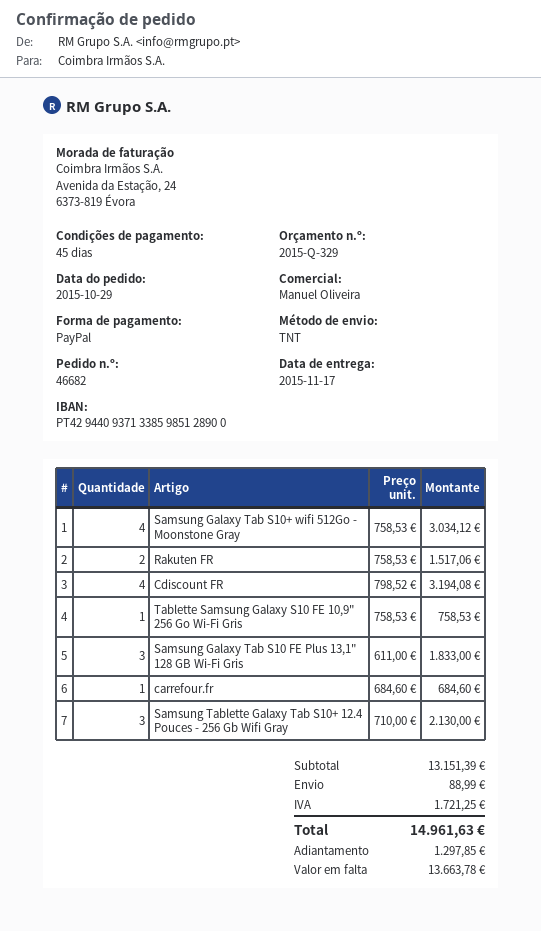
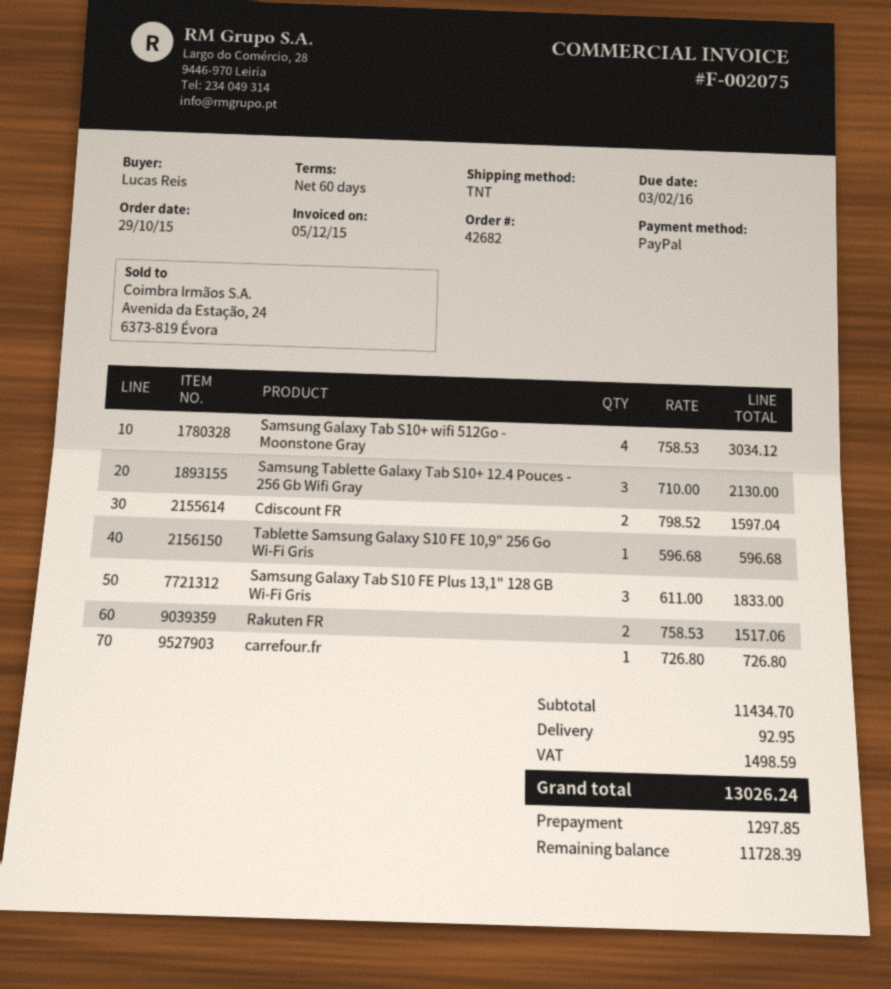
order number: 46682 -> 42682
payment terms: 45 days -> 60 days
Cdiscount FR: 4 x 798.52 = 3194.08 -> 2 x 798.52 = 1597.04
Tablette Samsung Galaxy S10 FE 10,9" 256 Go Wi-Fi Gris: 1 x 758.53 = 758.53 -> 1 x 596.68 = 596.68
carrefour.fr: 1 x 684.60 = 684.60 -> 1 x 726.80 = 726.80
subtotal: 13151.39 -> 11434.70
shipping: 88.99 -> 92.95
tax: 1721.25 -> 1498.59
total: 14961.63 -> 13026.24
balance: 13663.78 -> 11728.39

